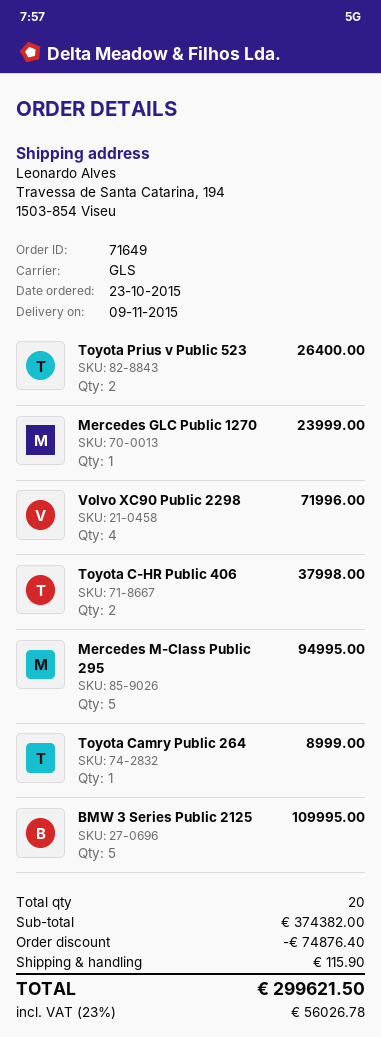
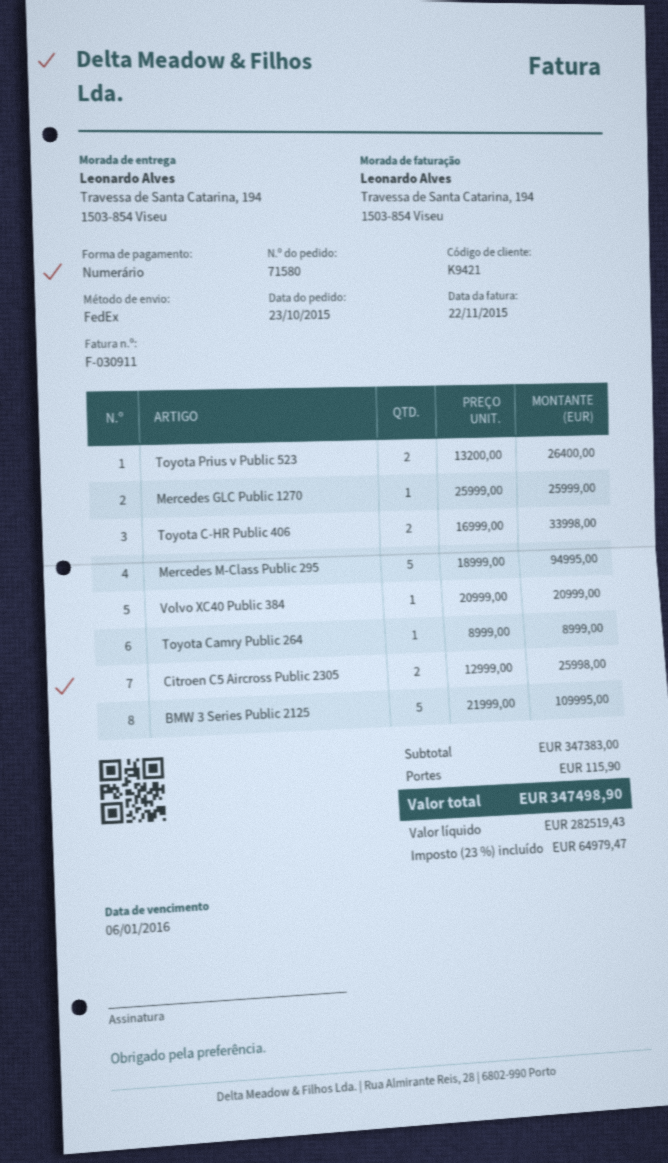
order number: 71649 -> 71580
shipping method: GLS -> FedEx
Mercedes GLC Public 1270: 1 for 23999.00 -> 1 for 25999.00
Volvo XC90 Public 2298: 4 for 71996.00 -> none
Toyota C-HR Public 406: 2 for 37998.00 -> 2 for 33998.00
Volvo XC40 Public 384: none -> 1 for 20999.00
Citroen C5 Aircross Public 2305: none -> 2 for 25998.00
subtotal: 374382.00 -> 347383.00
discount: 74876.40 -> none
tax: 23% = 56026.78 -> 23% = 64979.47
total: 299621.50 -> 347498.90

